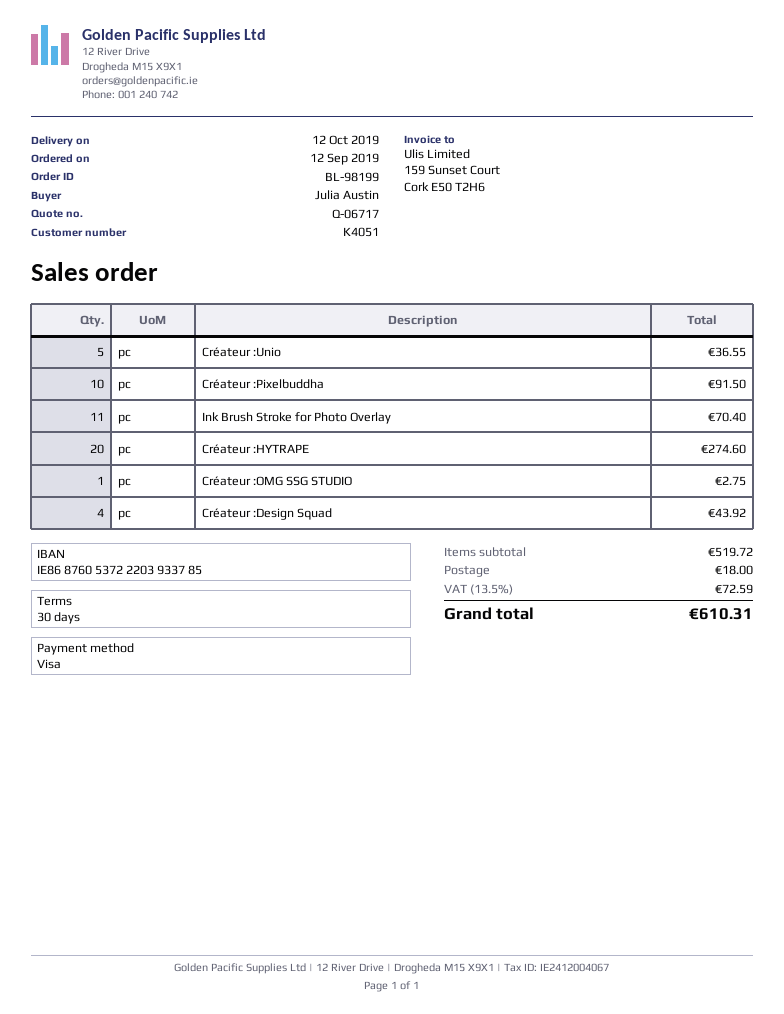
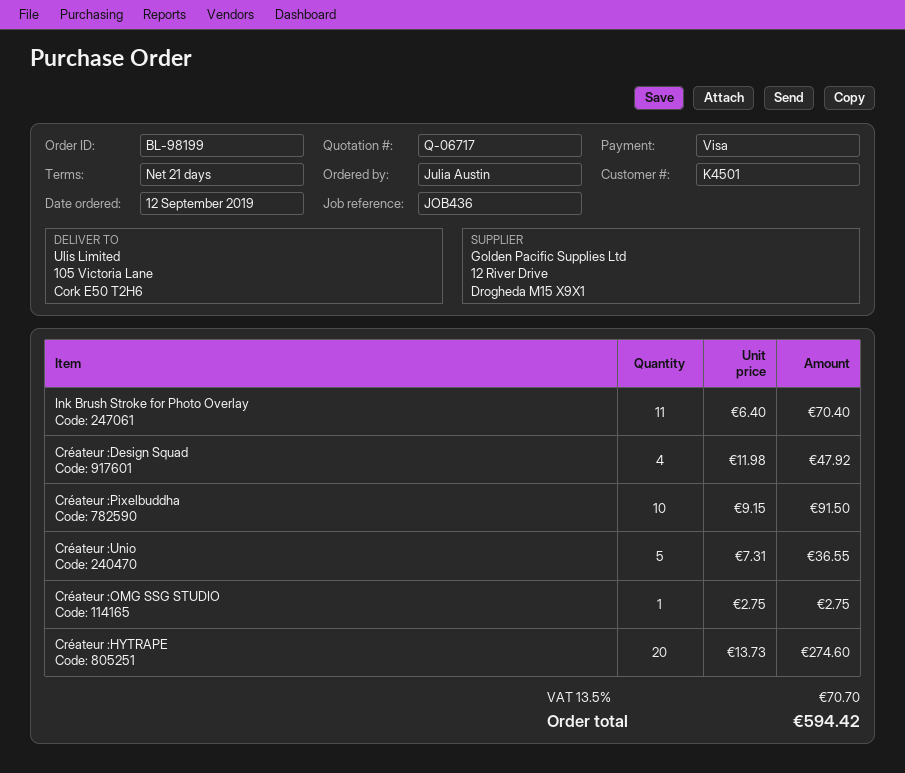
payment terms: 30 days -> 21 days
customer number: K4051 -> K4501
Créateur :Design Squad: 4 for 43.92 -> 4 for 47.92
shipping: 18.00 -> none
tax: 13.5% = 72.59 -> 13.5% = 70.70
total: 610.31 -> 594.42

